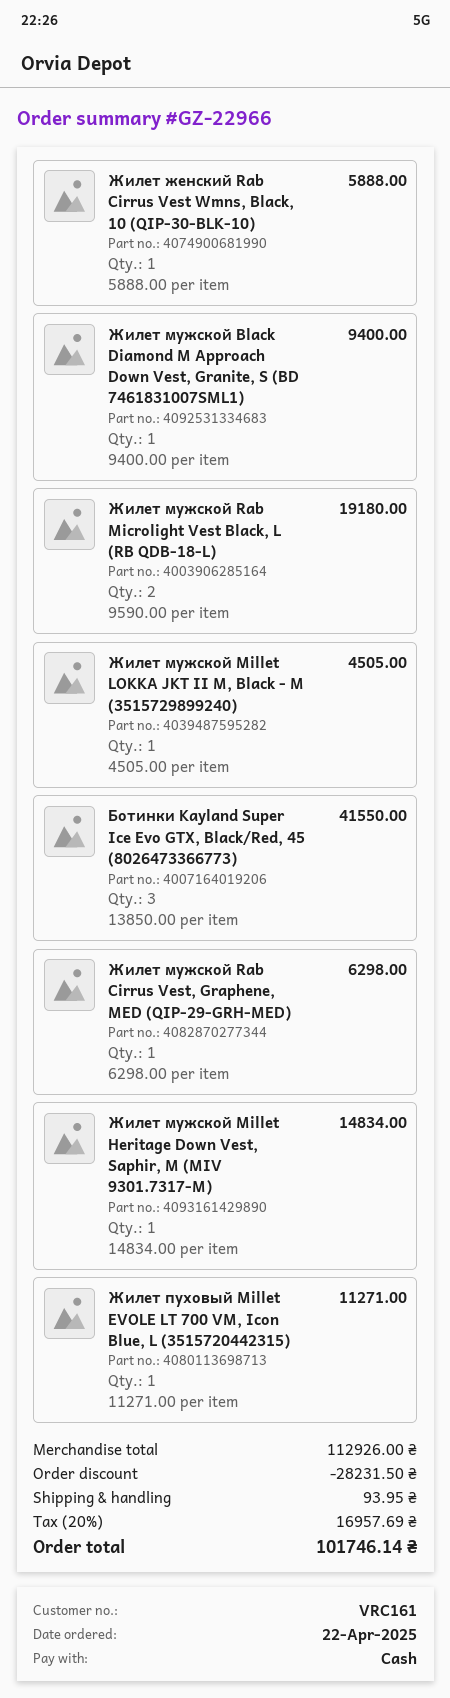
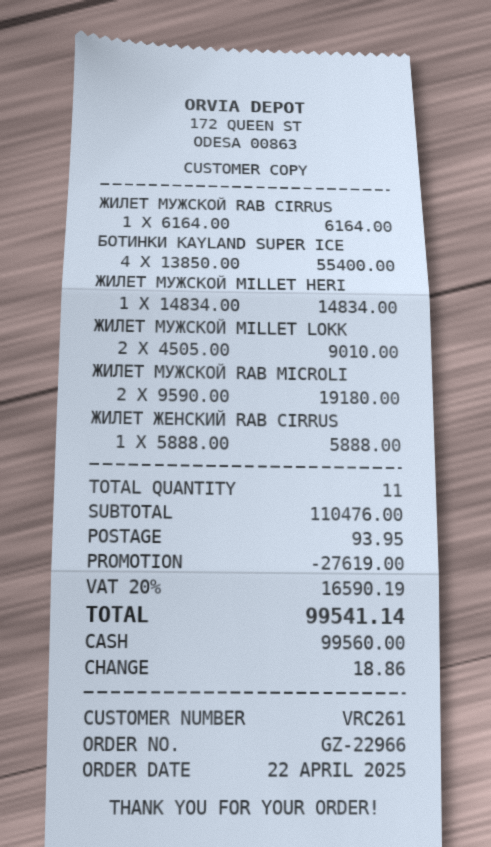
customer number: VRC161 -> VRC261
Жилет мужской Black Diamond M Approach Down Vest, Granite, S (BD 7461831007SML1): 1 x 9400.00 = 9400.00 -> none
Жилет мужской Millet LOKKA JKT II M, Black - M (3515729899240): 1 x 4505.00 = 4505.00 -> 2 x 4505.00 = 9010.00
Ботинки Kayland Super Ice Evo GTX, Black/Red, 45 (8026473366773): 3 x 13850.00 = 41550.00 -> 4 x 13850.00 = 55400.00
Жилет мужской Rab Cirrus Vest, Graphene, MED (QIP-29-GRH-MED): 1 x 6298.00 = 6298.00 -> 1 x 6164.00 = 6164.00
Жилет пуховый Millet EVOLE LT 700 VM, Icon Blue, L (3515720442315): 1 x 11271.00 = 11271.00 -> none
subtotal: 112926.00 -> 110476.00
discount: 28231.50 -> 27619.00
tax: 20% = 16957.69 -> 20% = 16590.19
total: 101746.14 -> 99541.14

